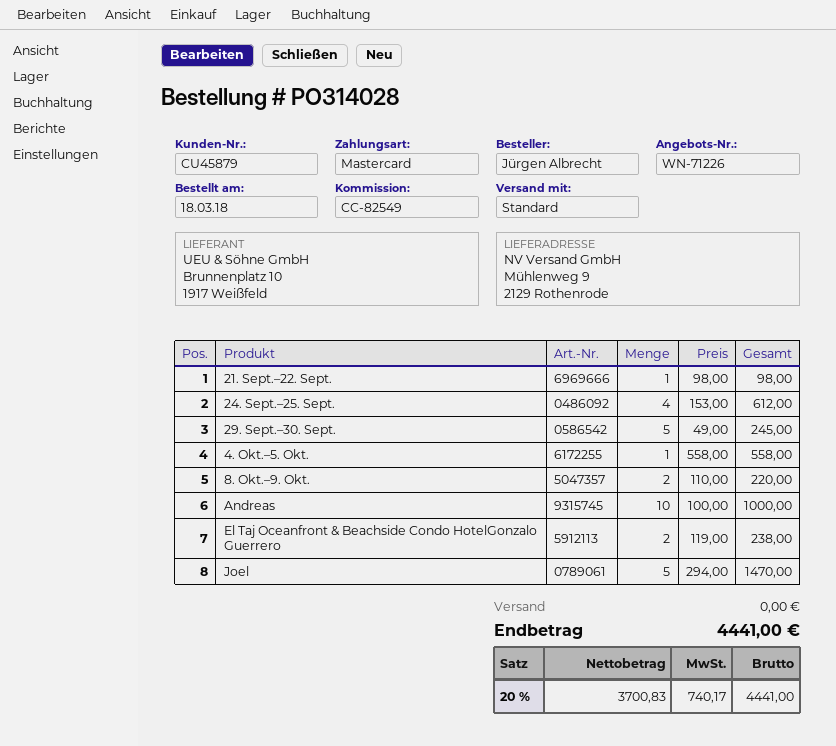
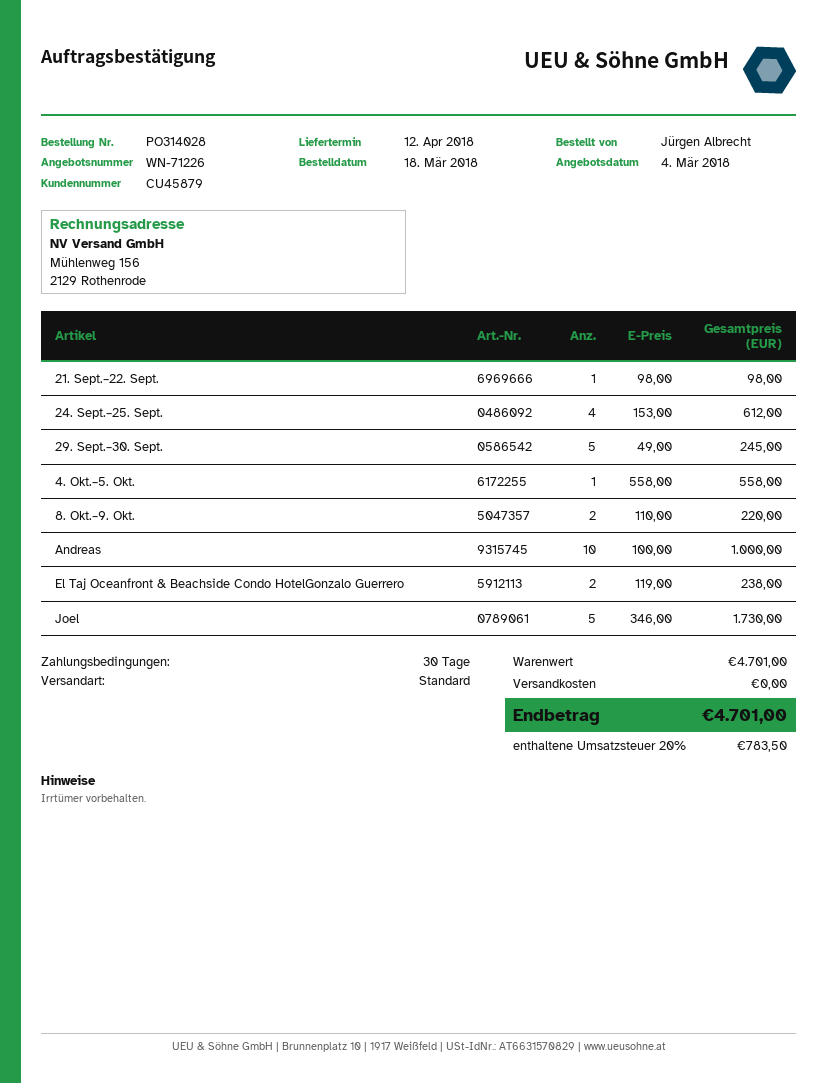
Joel: 5 x 294.00 = 1470.00 -> 5 x 346.00 = 1730.00
tax: 20% = 740.17 -> 20% = 783.50
total: 4441.00 -> 4701.00

